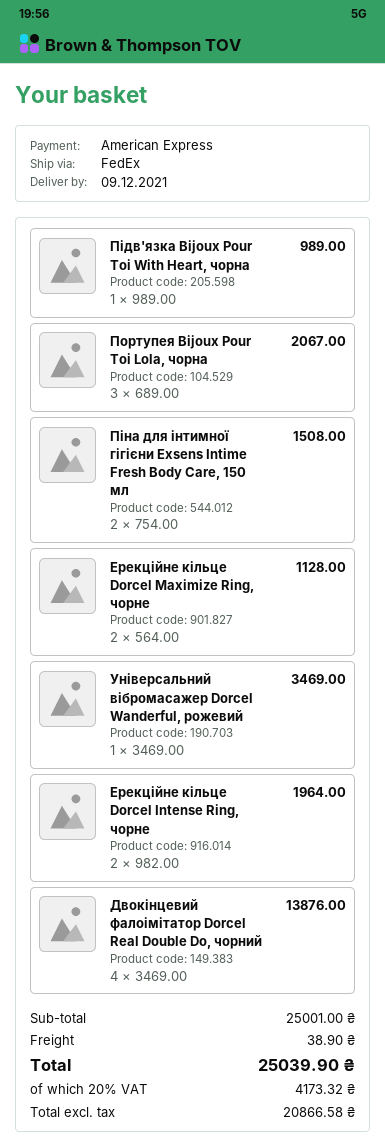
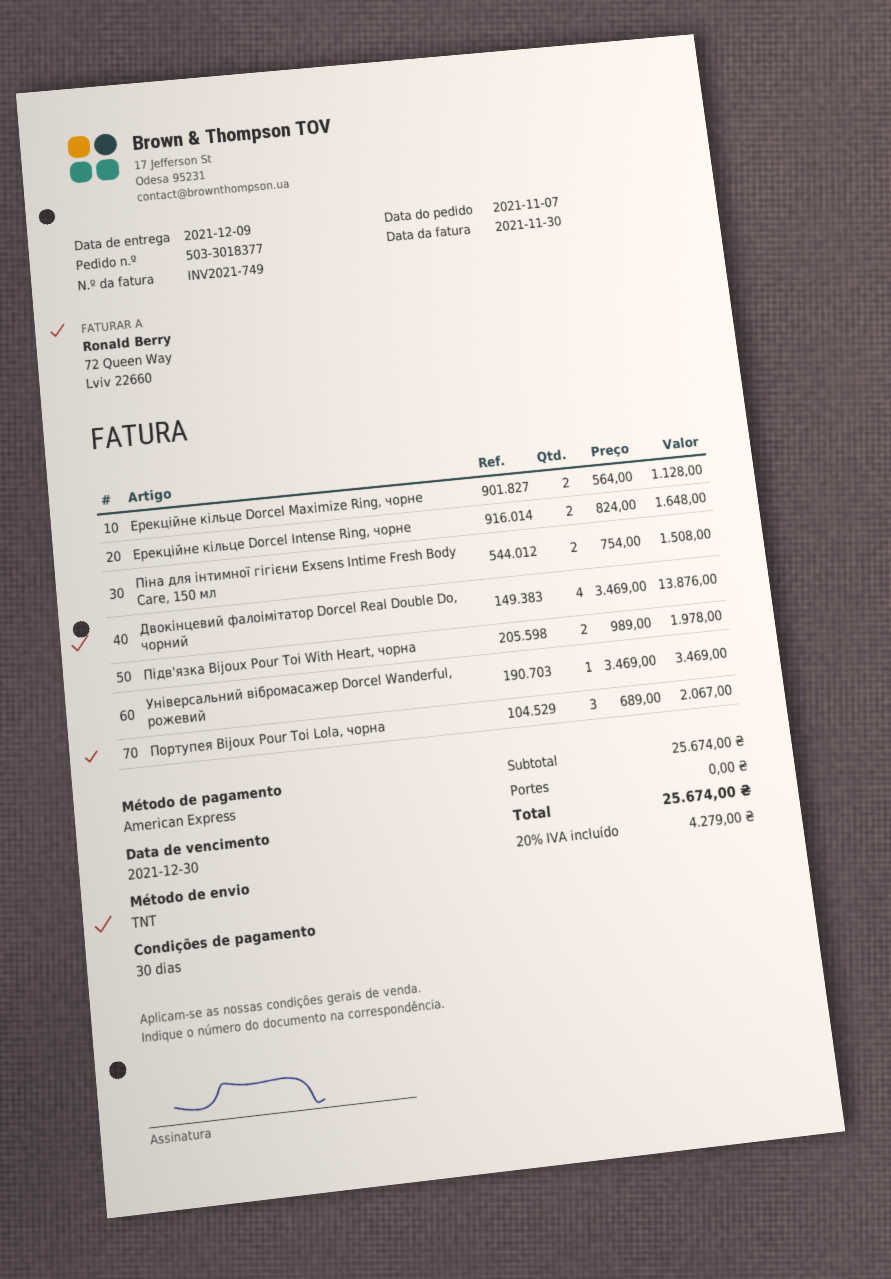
shipping method: FedEx -> TNT
Підв'язка Bijoux Pour Toi With Heart, чорна: 1 x 989.00 = 989.00 -> 2 x 989.00 = 1978.00
Ерекційне кільце Dorcel Intense Ring, чорне: 2 x 982.00 = 1964.00 -> 2 x 824.00 = 1648.00
subtotal: 25001.00 -> 25674.00
shipping: 38.90 -> 0.00
tax: 20% = 4173.32 -> 20% = 4279.00
total: 25039.90 -> 25674.00

